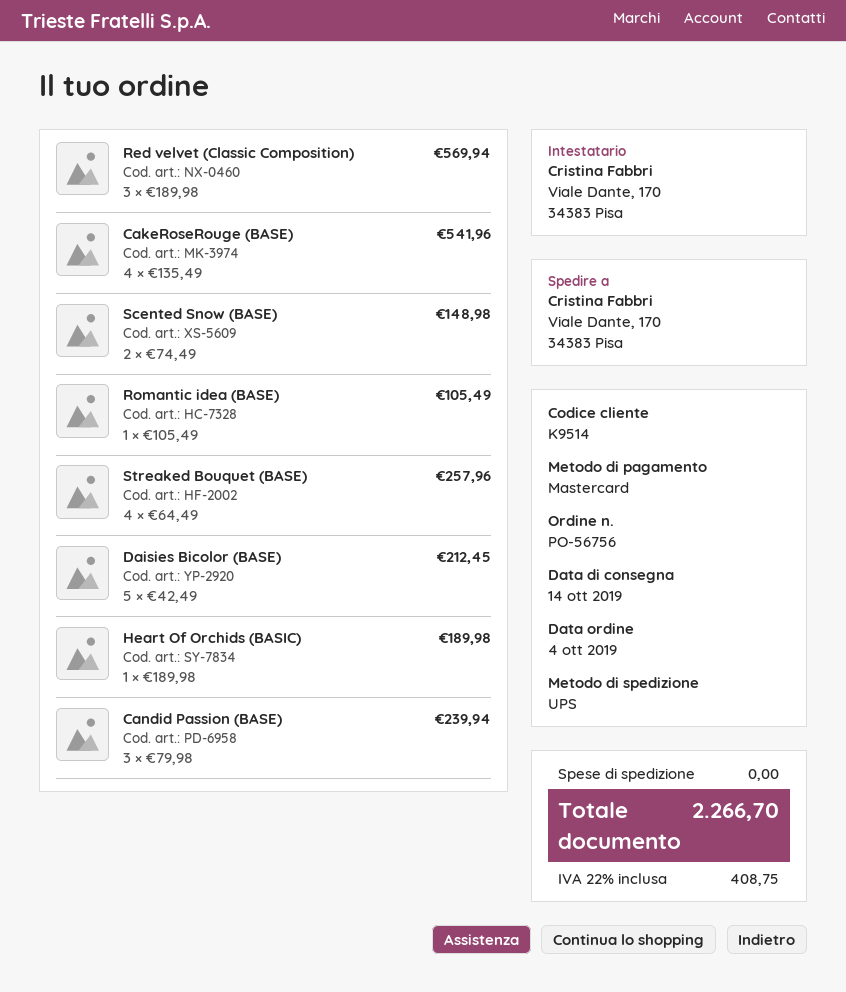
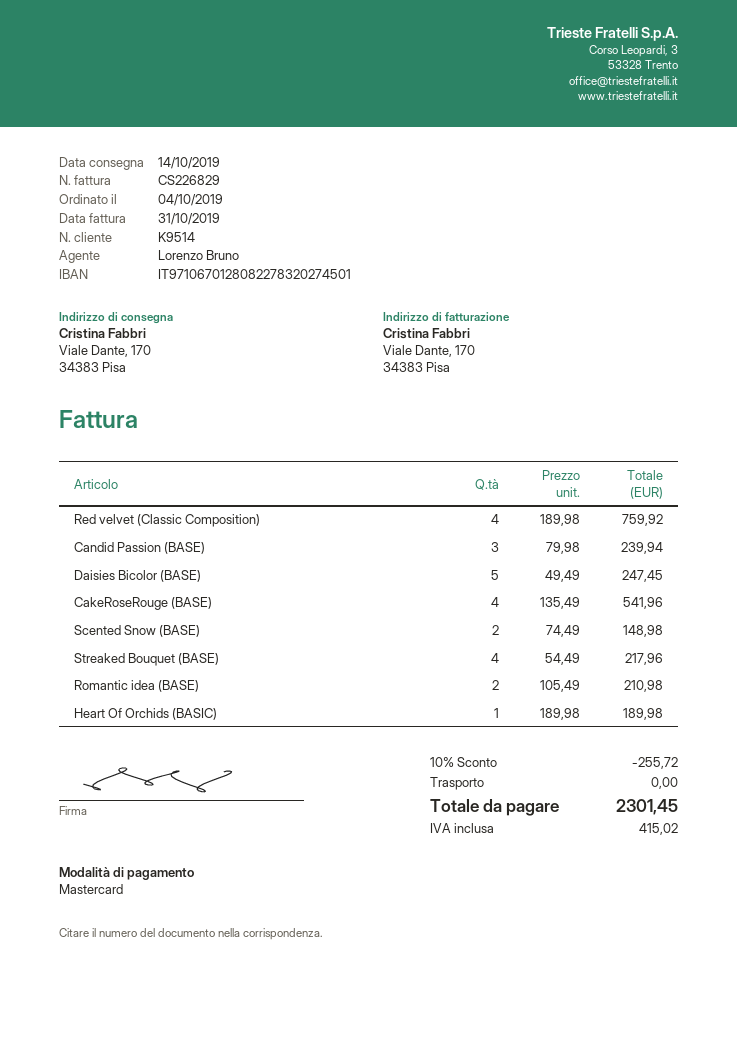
Red velvet (Classic Composition): 3 x 189.98 = 569.94 -> 4 x 189.98 = 759.92
Romantic idea (BASE): 1 x 105.49 = 105.49 -> 2 x 105.49 = 210.98
Streaked Bouquet (BASE): 4 x 64.49 = 257.96 -> 4 x 54.49 = 217.96
Daisies Bicolor (BASE): 5 x 42.49 = 212.45 -> 5 x 49.49 = 247.45
discount: none -> 10% = 255.72
tax: 408.75 -> 415.02
total: 2266.70 -> 2301.45

